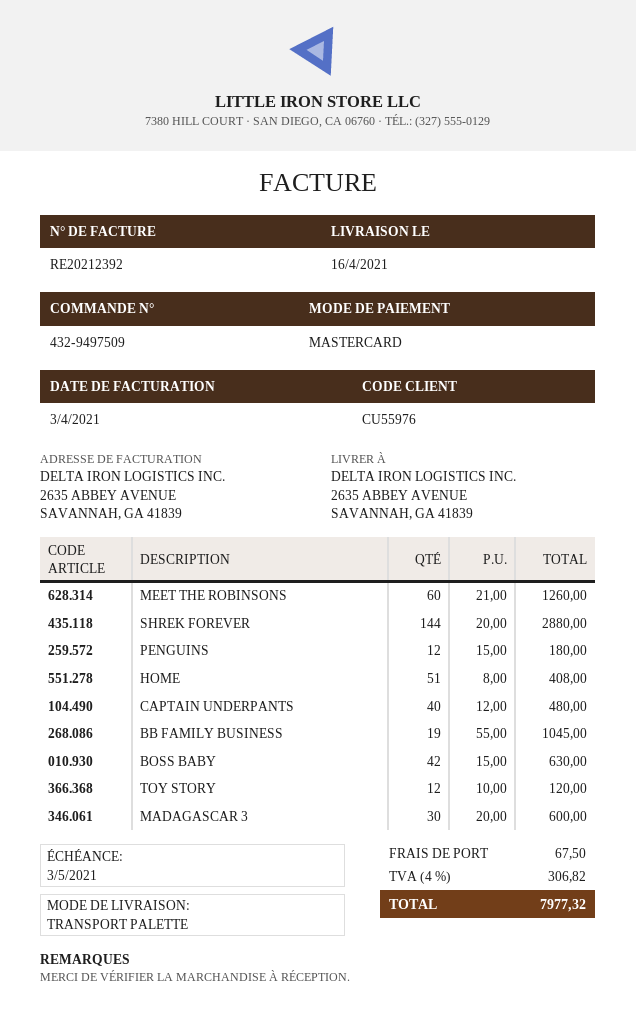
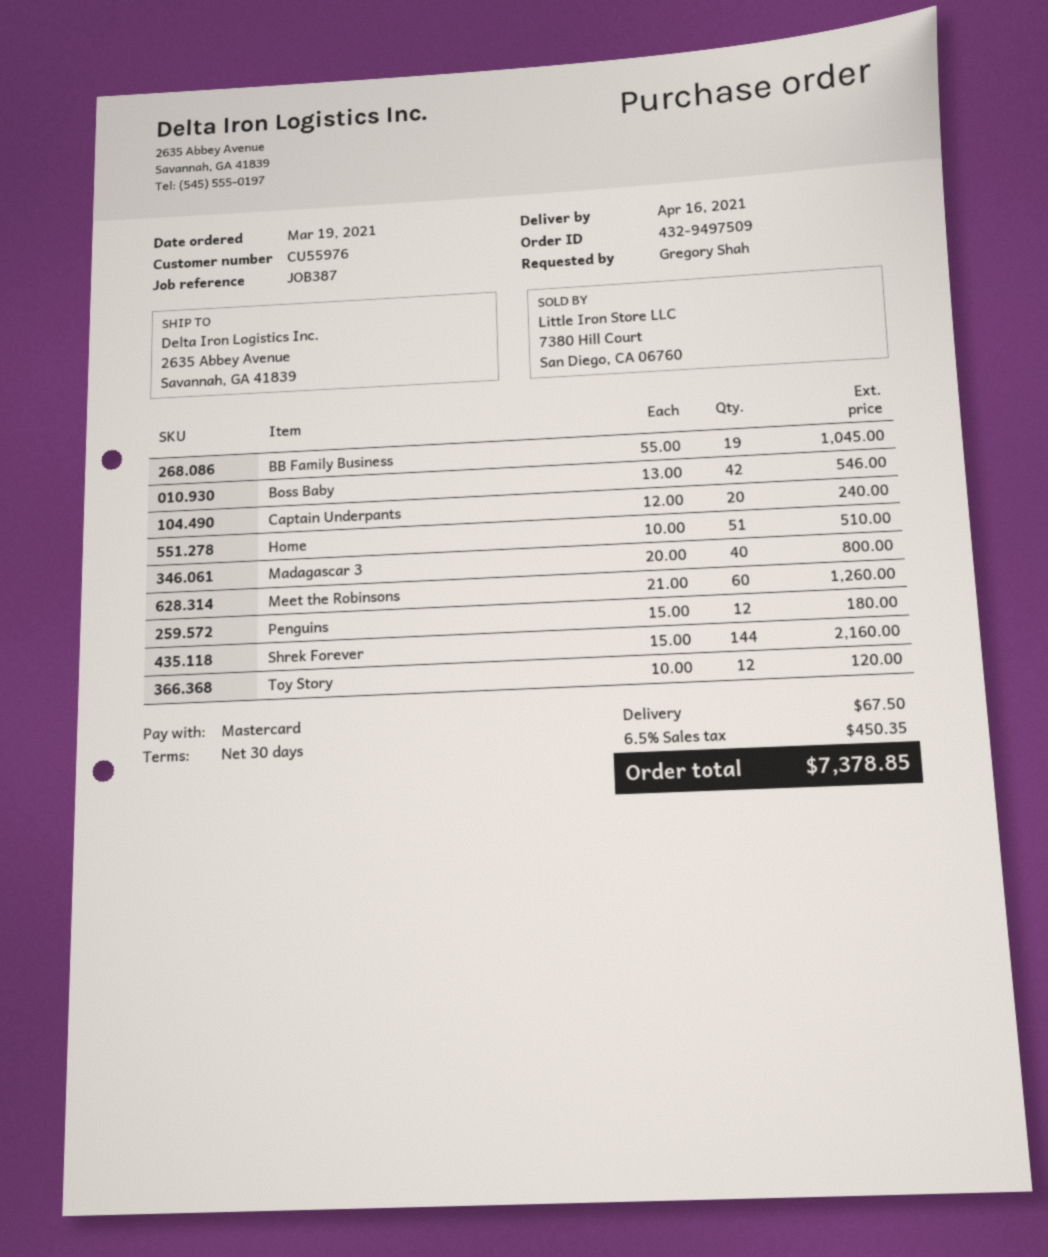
SHREK FOREVER: 144 x 20.00 = 2880.00 -> 144 x 15.00 = 2160.00
HOME: 51 x 8.00 = 408.00 -> 51 x 10.00 = 510.00
CAPTAIN UNDERPANTS: 40 x 12.00 = 480.00 -> 20 x 12.00 = 240.00
BOSS BABY: 42 x 15.00 = 630.00 -> 42 x 13.00 = 546.00
MADAGASCAR 3: 30 x 20.00 = 600.00 -> 40 x 20.00 = 800.00
tax: 4% = 306.82 -> 6.5% = 450.35
total: 7977.32 -> 7378.85

